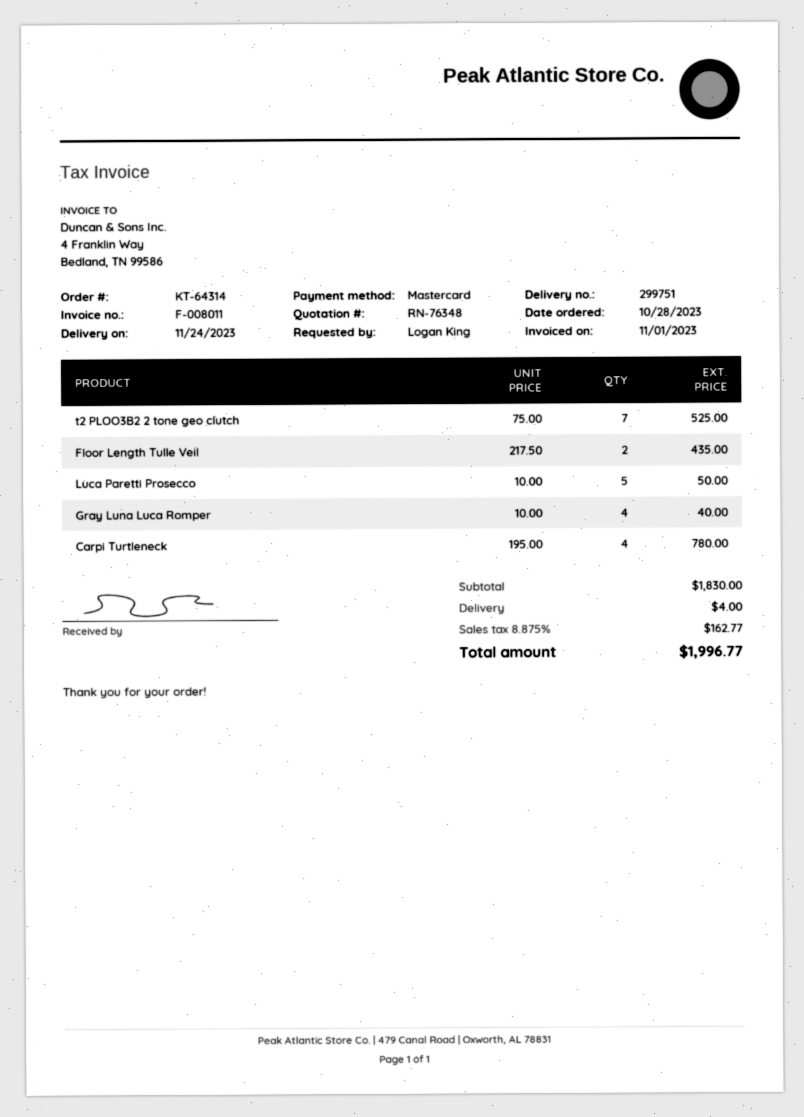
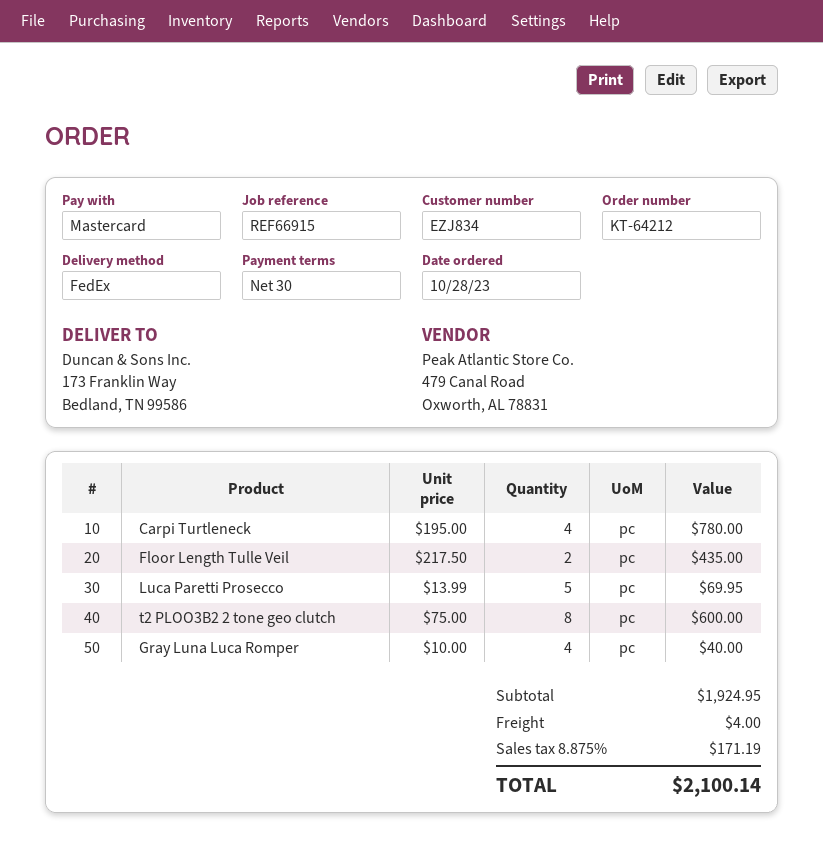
order number: KT-64314 -> KT-64212
t2 PLOO3B2 2 tone geo clutch: 7 x 75.00 = 525.00 -> 8 x 75.00 = 600.00
Luca Paretti Prosecco: 5 x 10.00 = 50.00 -> 5 x 13.99 = 69.95
subtotal: 1830.00 -> 1924.95
tax: 8.875% = 162.77 -> 8.875% = 171.19
total: 1996.77 -> 2100.14

